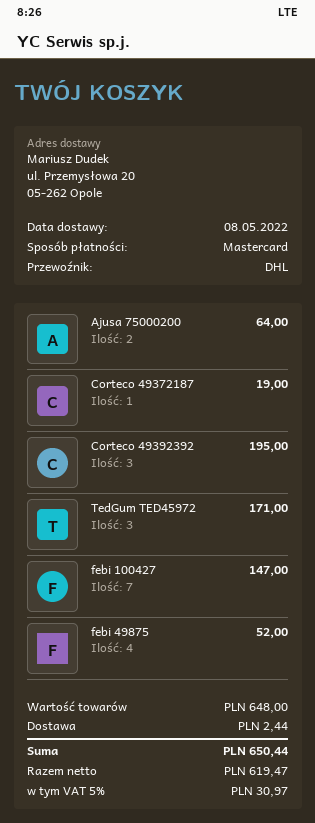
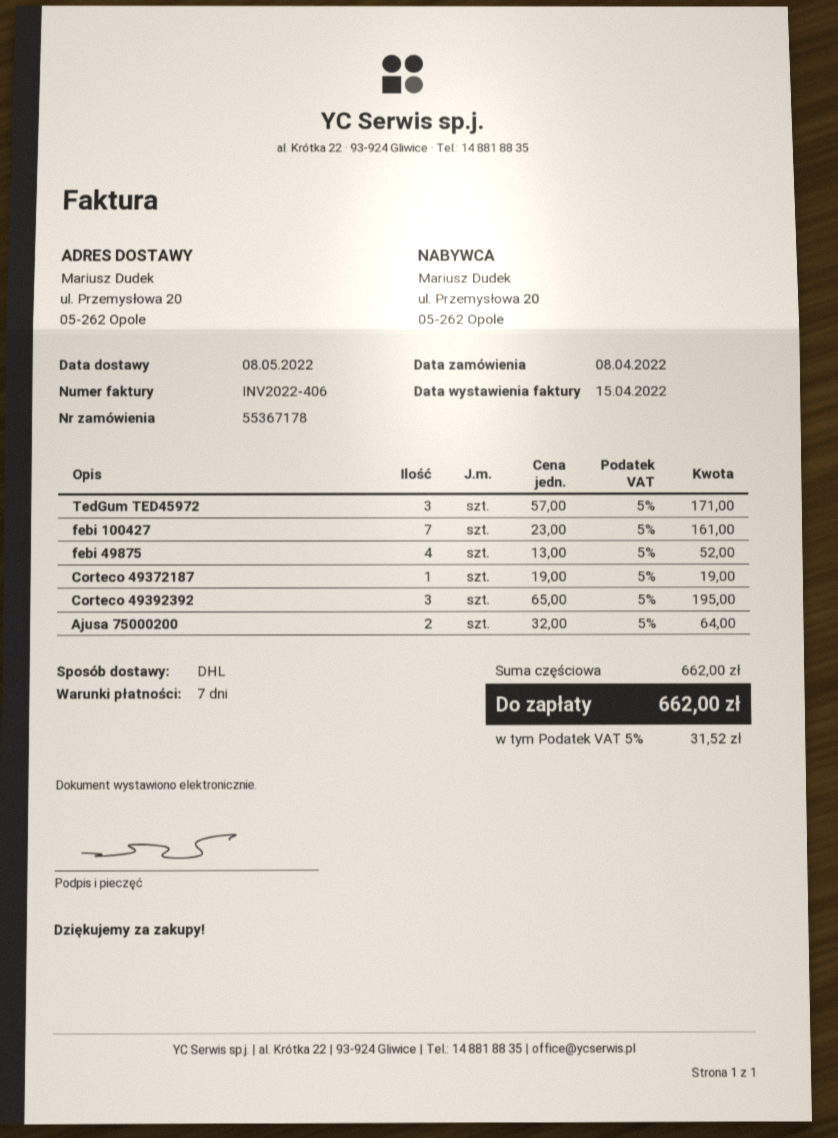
febi 100427: 7 for 147.00 -> 7 for 161.00
subtotal: 648.00 -> 662.00
shipping: 2.44 -> none
tax: 5% = 30.97 -> 5% = 31.52
total: 650.44 -> 662.00

